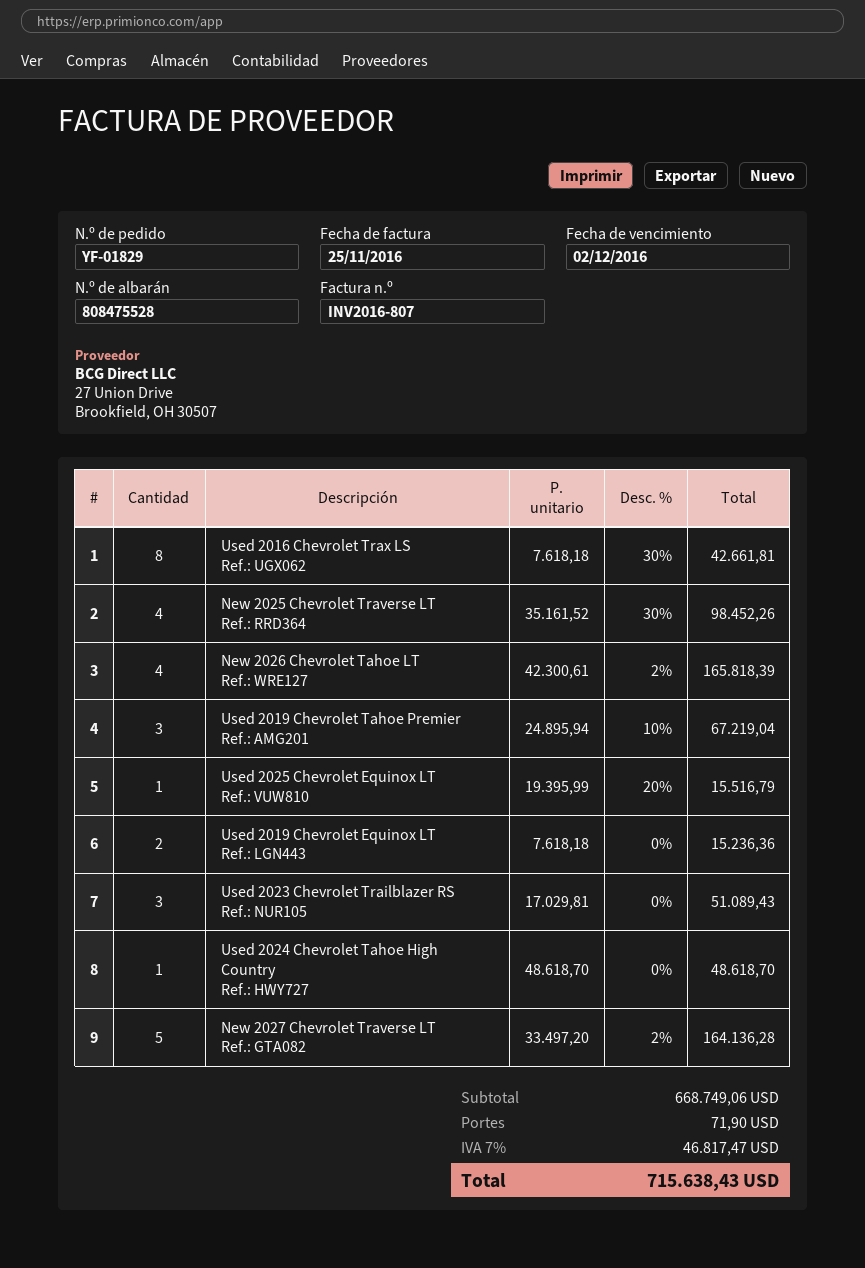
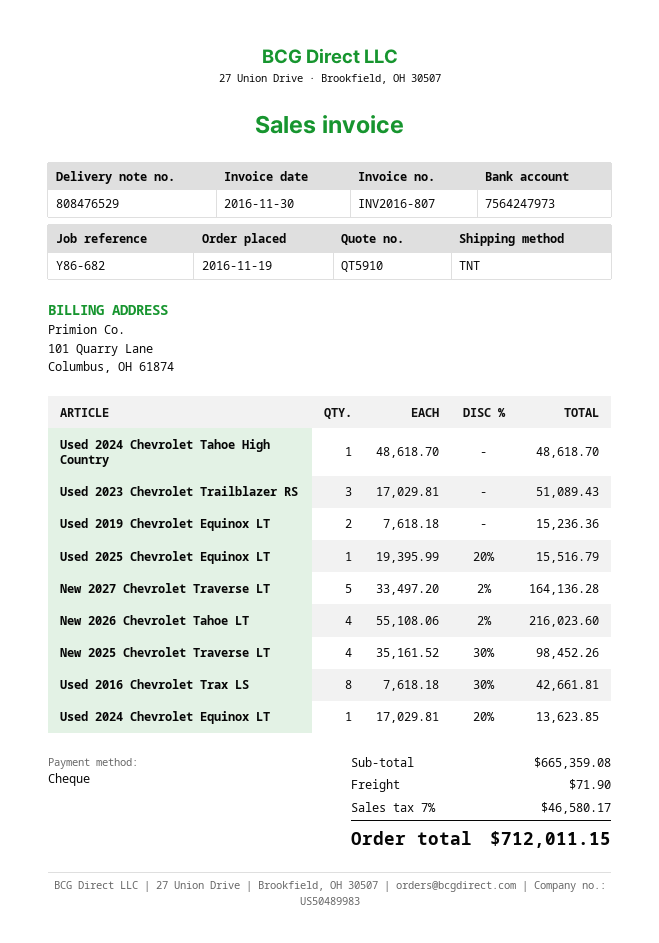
delivery note number: 808475528 -> 808476529
invoice date: 2016-11-25 -> 2016-11-30
New 2026 Chevrolet Tahoe LT: 4 x 42300.61 - 2% = 165818.39 -> 4 x 55108.06 - 2% = 216023.60
Used 2019 Chevrolet Tahoe Premier: 3 x 24895.94 - 10% = 67219.04 -> none
Used 2024 Chevrolet Equinox LT: none -> 1 x 17029.81 - 20% = 13623.85
subtotal: 668749.06 -> 665359.08
tax: 7% = 46817.47 -> 7% = 46580.17
total: 715638.43 -> 712011.15

